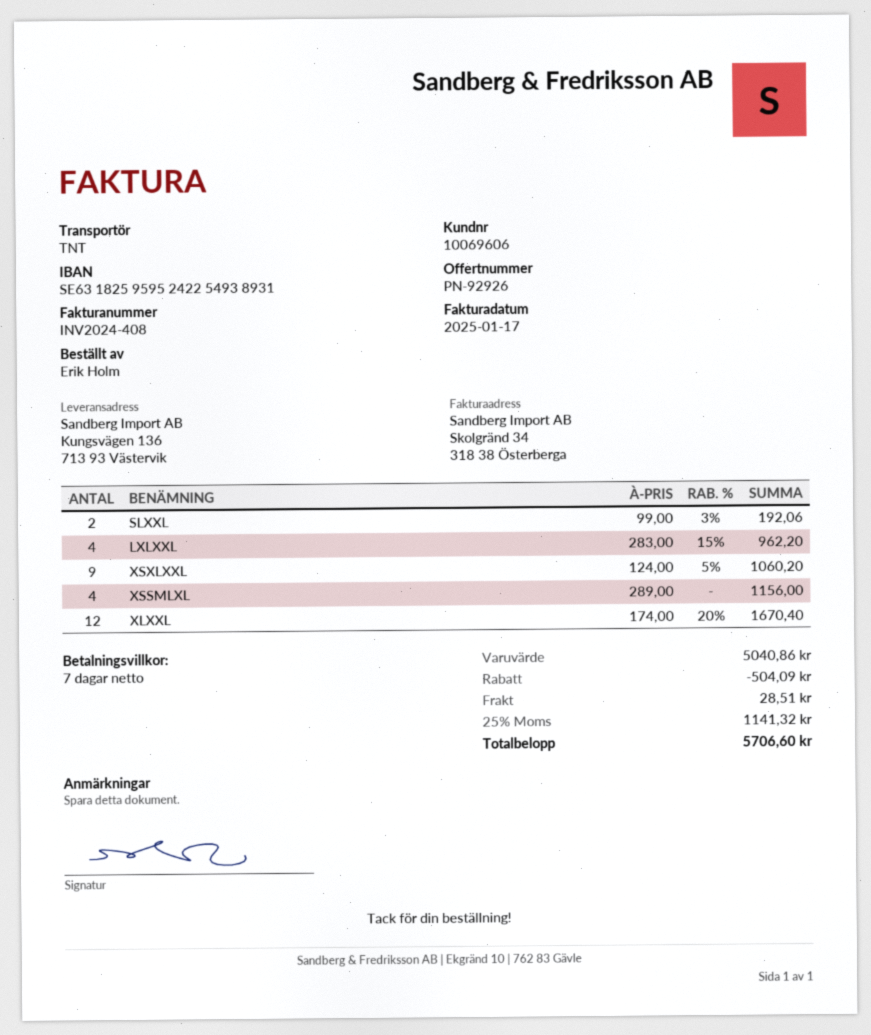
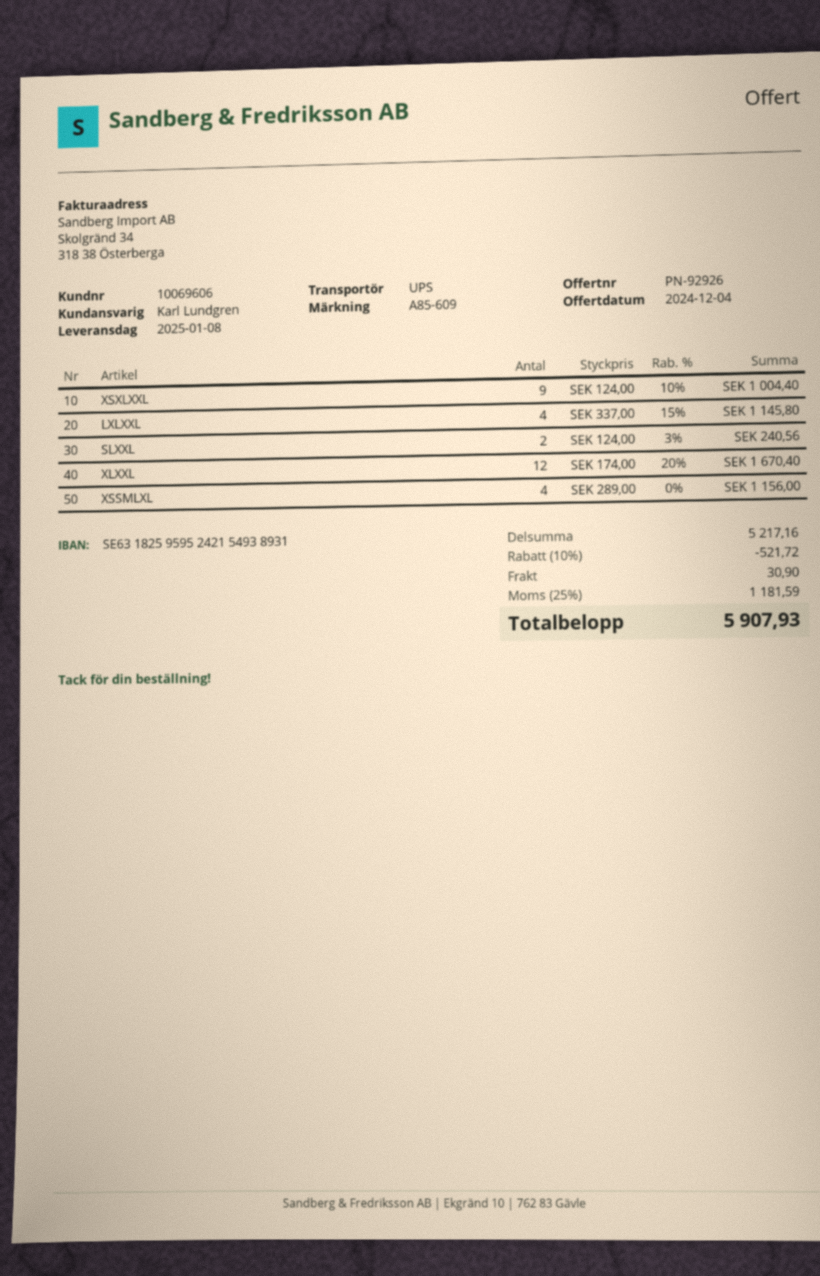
bank account: SE6318259595242254938931 -> SE6318259595242154938931
shipping method: TNT -> UPS
SLXXL: 2 x 99.00 - 3% = 192.06 -> 2 x 124.00 - 3% = 240.56
LXLXXL: 4 x 283.00 - 15% = 962.20 -> 4 x 337.00 - 15% = 1145.80
XSXLXXL: 9 x 124.00 - 5% = 1060.20 -> 9 x 124.00 - 10% = 1004.40
subtotal: 5040.86 -> 5217.16
discount: 504.09 -> 521.72
shipping: 28.51 -> 30.90
tax: 25% = 1141.32 -> 25% = 1181.59
total: 5706.60 -> 5907.93

